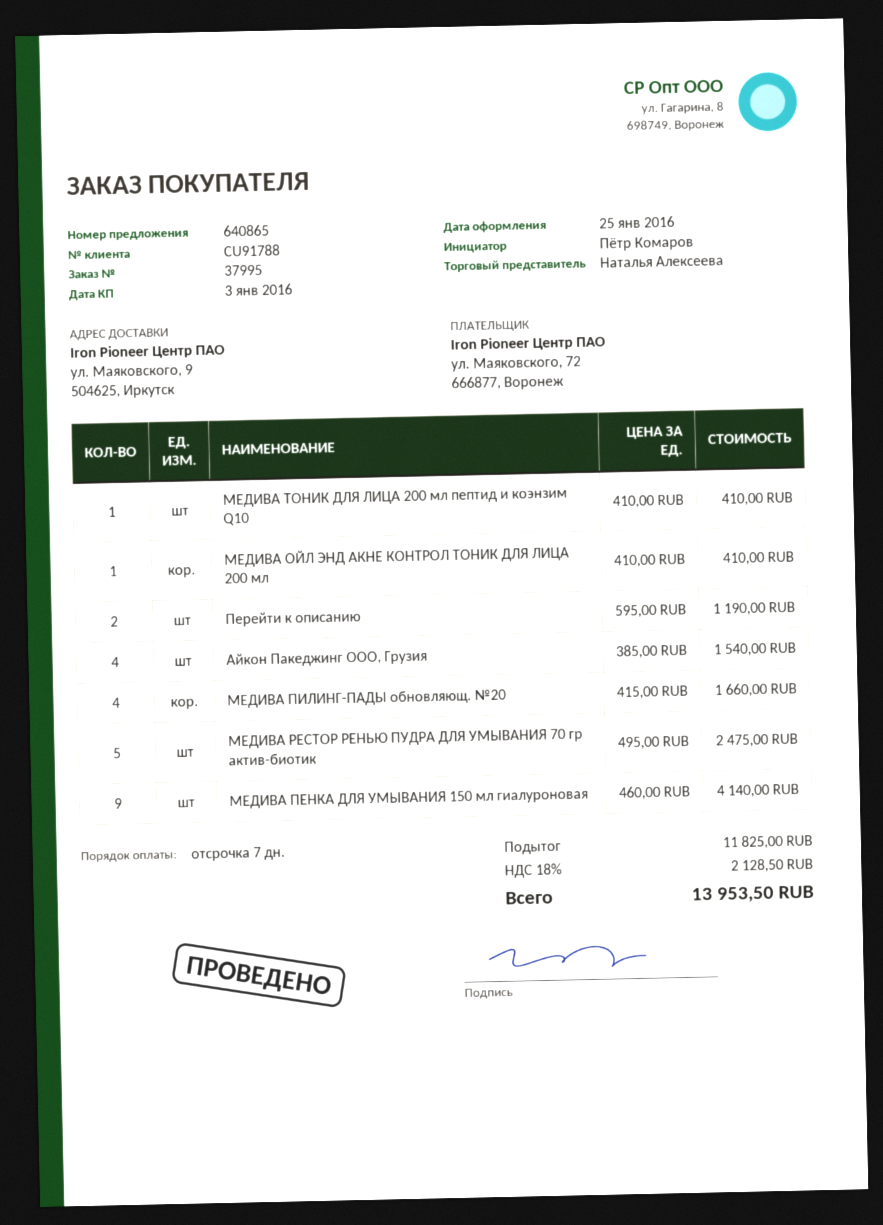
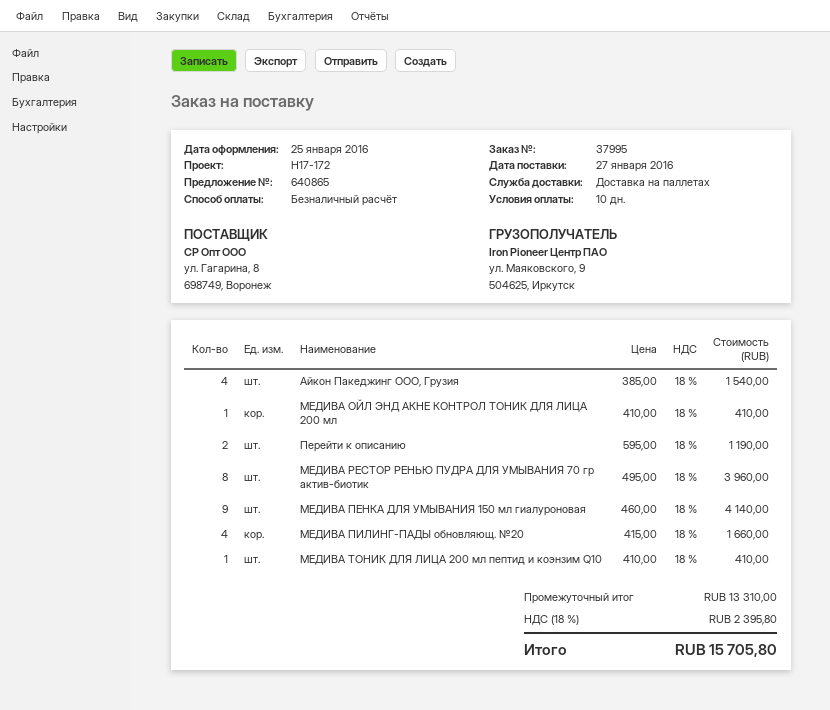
payment terms: 7 days -> 10 days
МЕДИВА РЕСТОР РЕНЬЮ ПУДРА ДЛЯ УМЫВАНИЯ 70 гр актив-биотик: 5 x 495.00 = 2475.00 -> 8 x 495.00 = 3960.00
subtotal: 11825.00 -> 13310.00
tax: 18% = 2128.50 -> 18% = 2395.80
total: 13953.50 -> 15705.80

